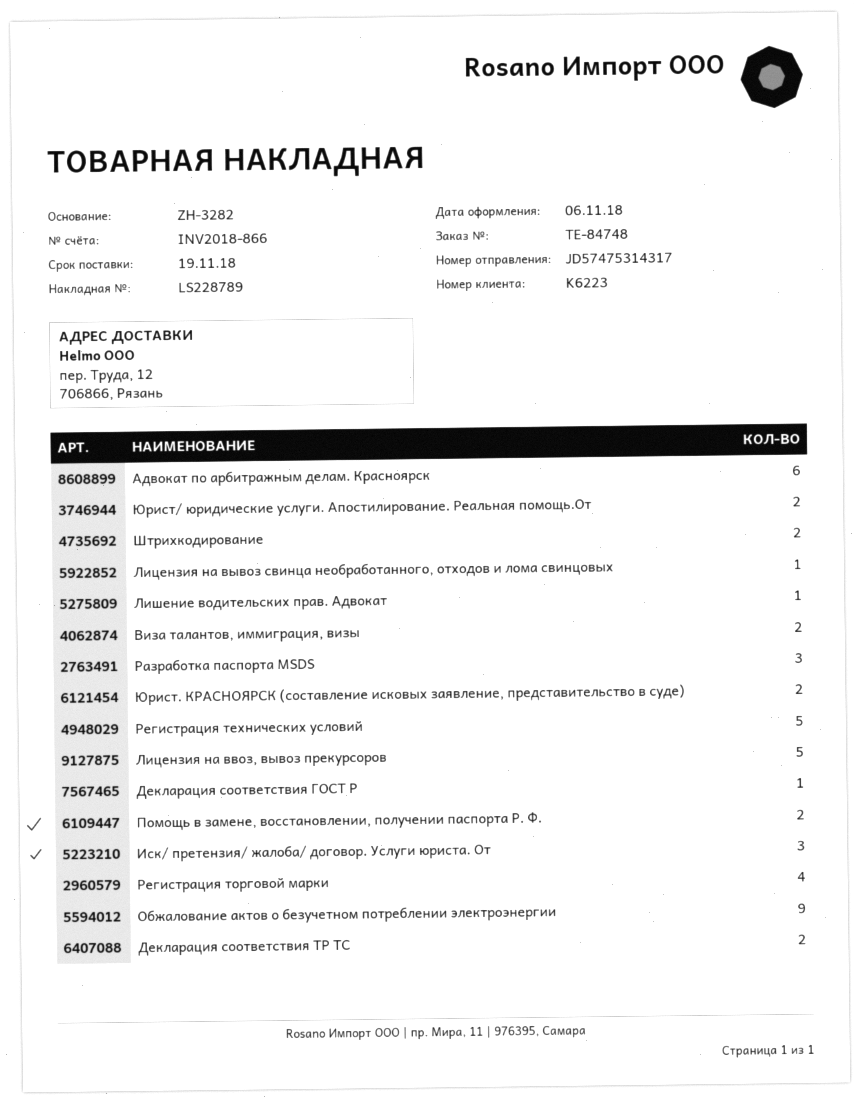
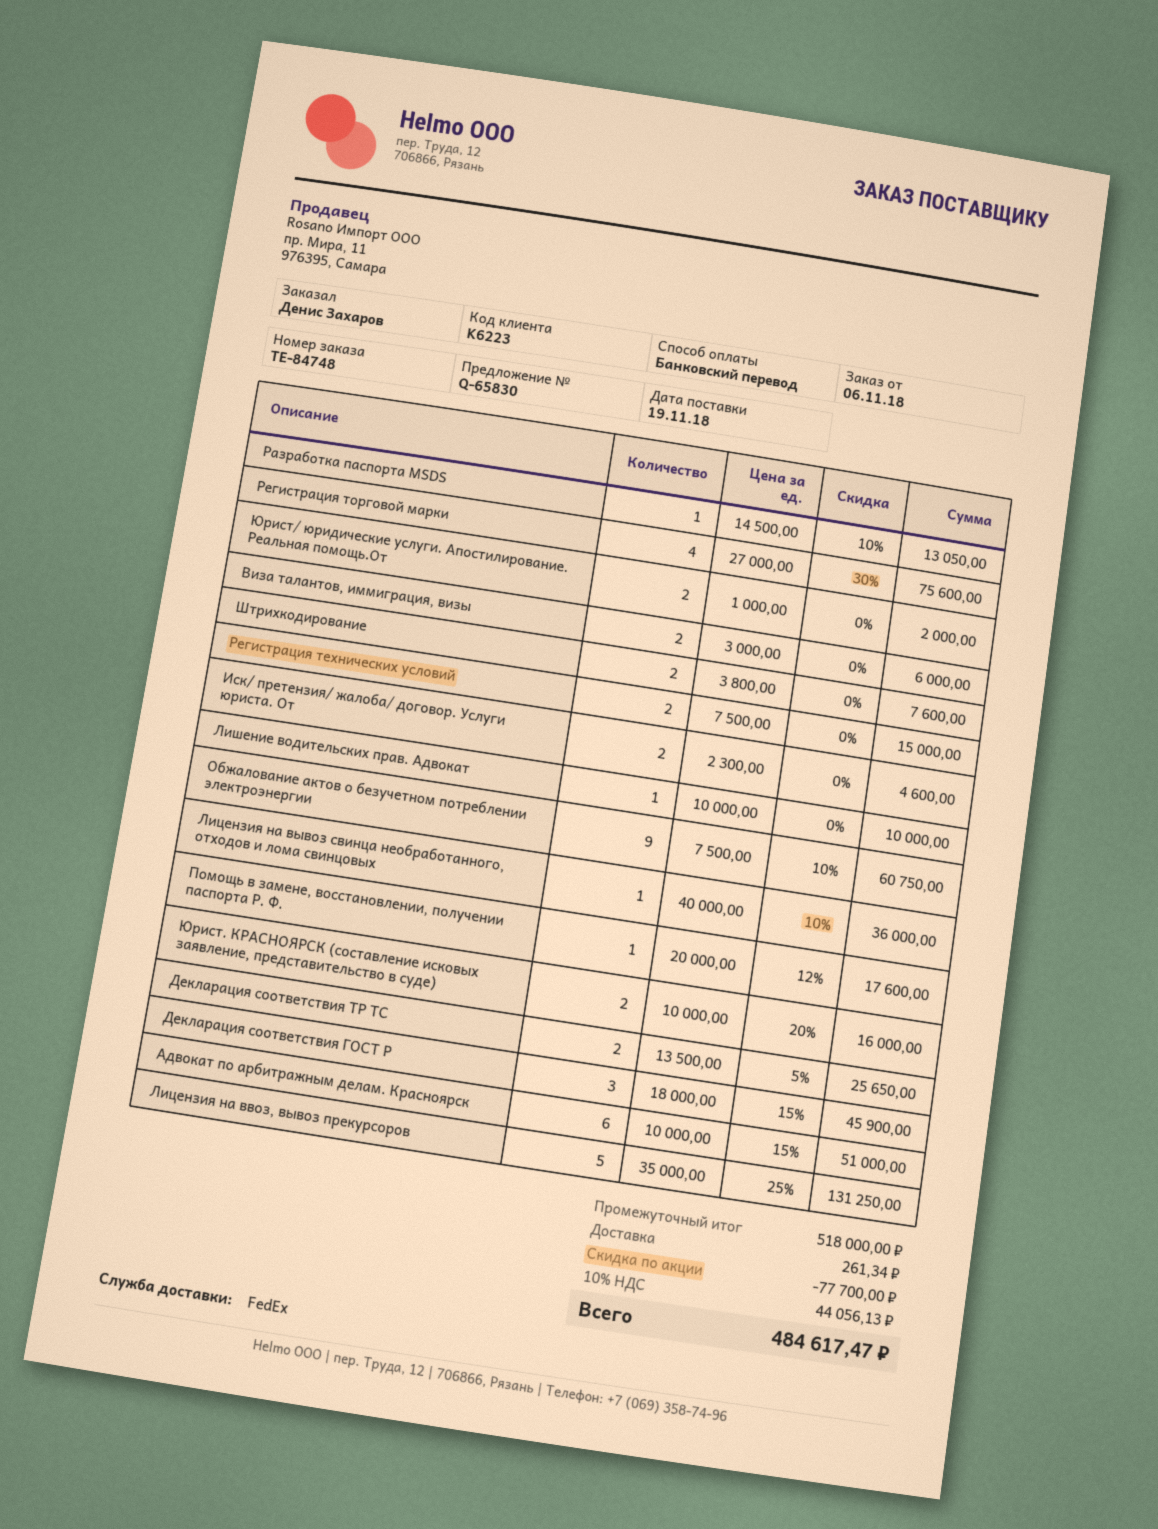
Разработка паспорта MSDS: 3 -> 1
Регистрация технических условий: 5 -> 2
Декларация соответствия ГОСТ Р: 1 -> 3
Помощь в замене, восстановлении, получении паспорта Р. Ф.: 2 -> 1
Иск/ претензия/ жалоба/ договор. Услуги юриста. От: 3 -> 2

